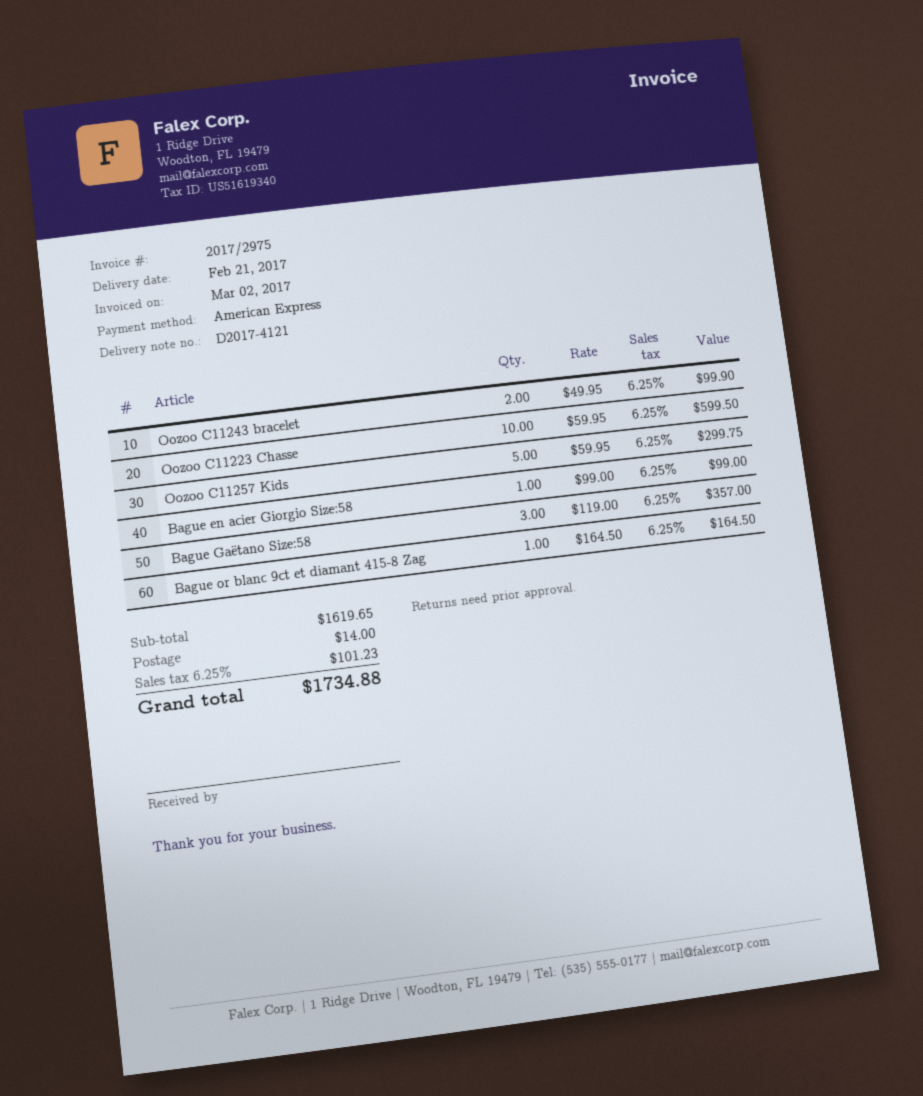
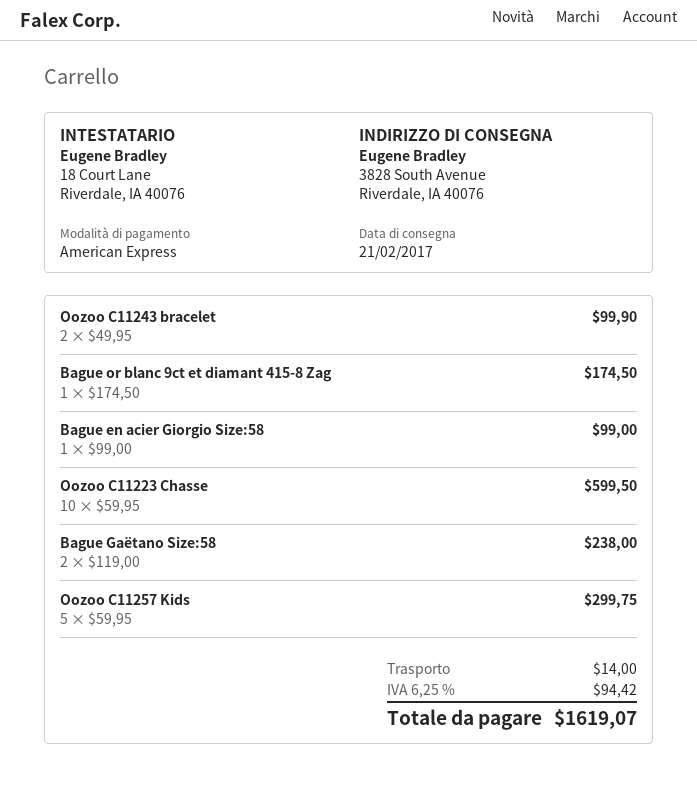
Bague Gaëtano Size:58: 3 x 119.00 = 357.00 -> 2 x 119.00 = 238.00
Bague or blanc 9ct et diamant 415-8 Zag: 1 x 164.50 = 164.50 -> 1 x 174.50 = 174.50
tax: 6.25% = 101.23 -> 6.25% = 94.42
total: 1734.88 -> 1619.07

